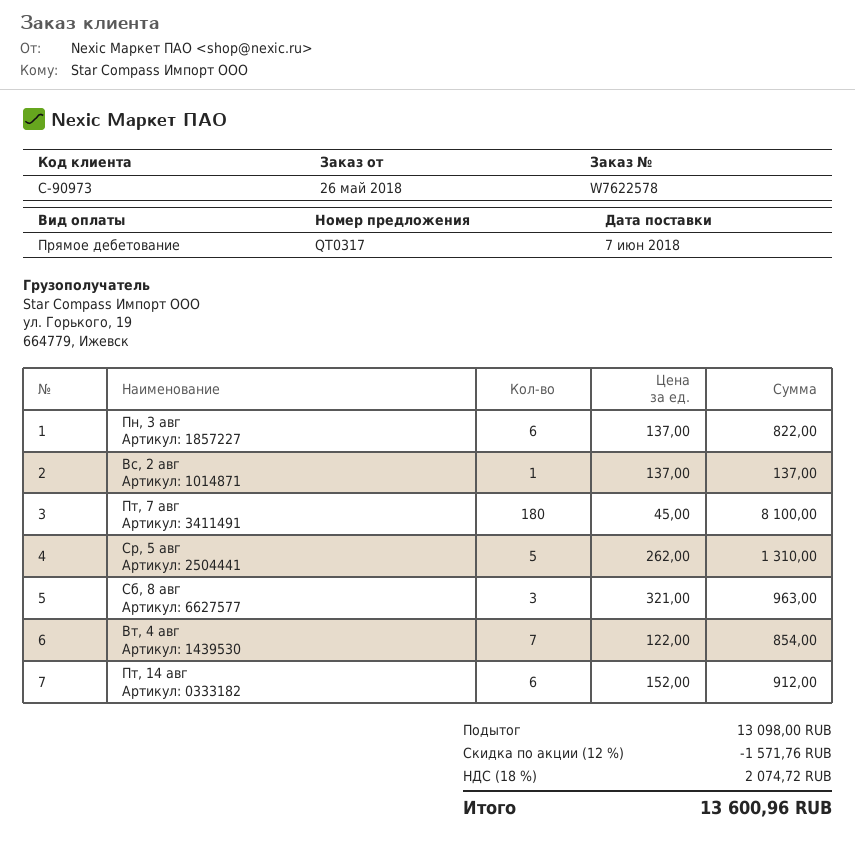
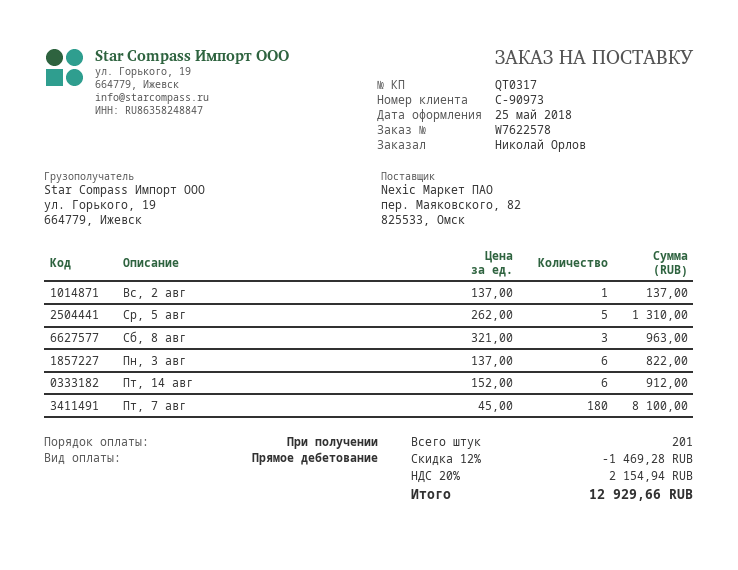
order date: 2018-05-26 -> 2018-05-25
Вт, 4 авг: 7 x 122.00 = 854.00 -> none
discount: 12% = 1571.76 -> 12% = 1469.28
tax: 18% = 2074.72 -> 20% = 2154.94
total: 13600.96 -> 12929.66

